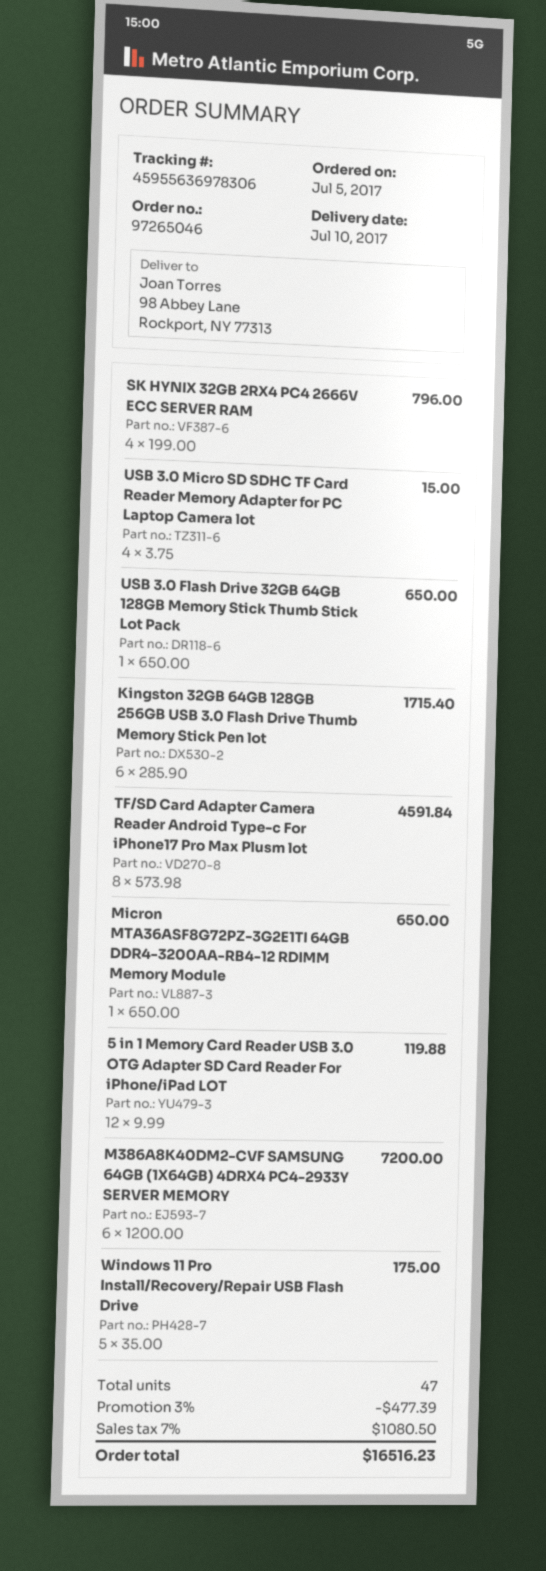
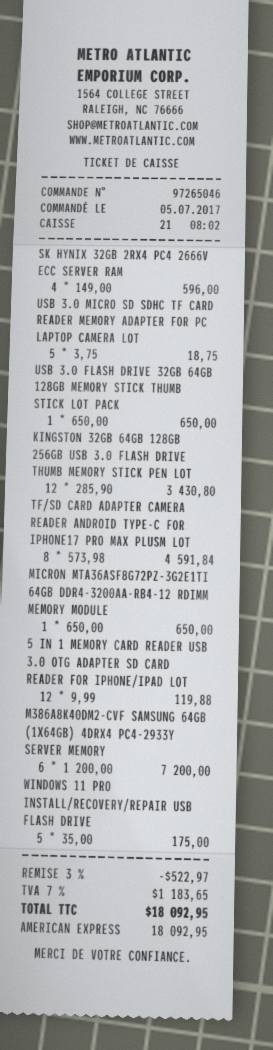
SK HYNIX 32GB 2RX4 PC4 2666V ECC SERVER RAM: 4 x 199.00 = 796.00 -> 4 x 149.00 = 596.00
USB 3.0 Micro SD SDHC TF Card Reader Memory Adapter for PC Laptop Camera lot: 4 x 3.75 = 15.00 -> 5 x 3.75 = 18.75
Kingston 32GB 64GB 128GB 256GB USB 3.0 Flash Drive Thumb Memory Stick Pen lot: 6 x 285.90 = 1715.40 -> 12 x 285.90 = 3430.80
discount: 3% = 477.39 -> 3% = 522.97
tax: 7% = 1080.50 -> 7% = 1183.65
total: 16516.23 -> 18092.95

